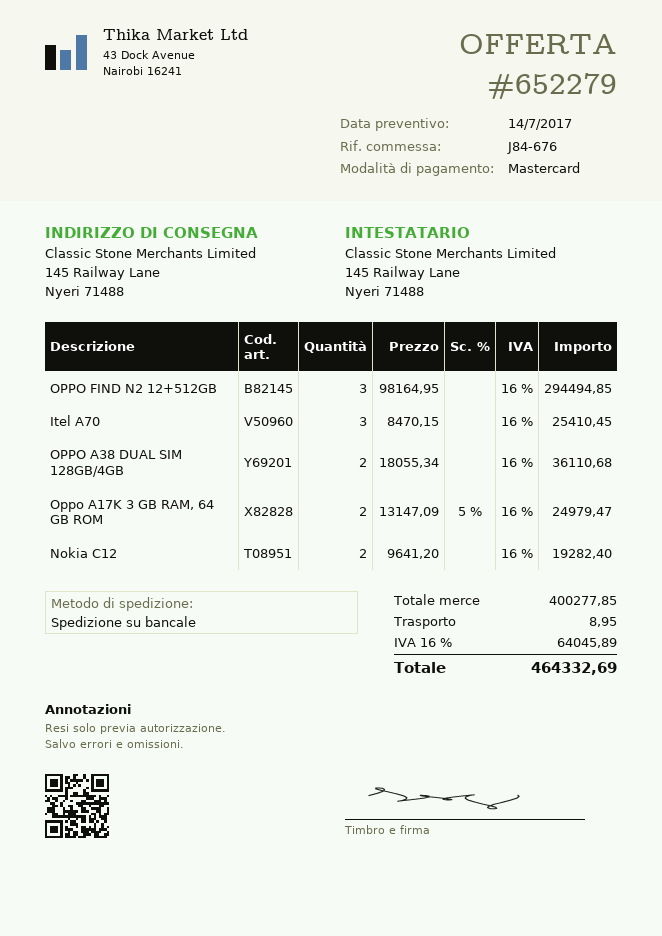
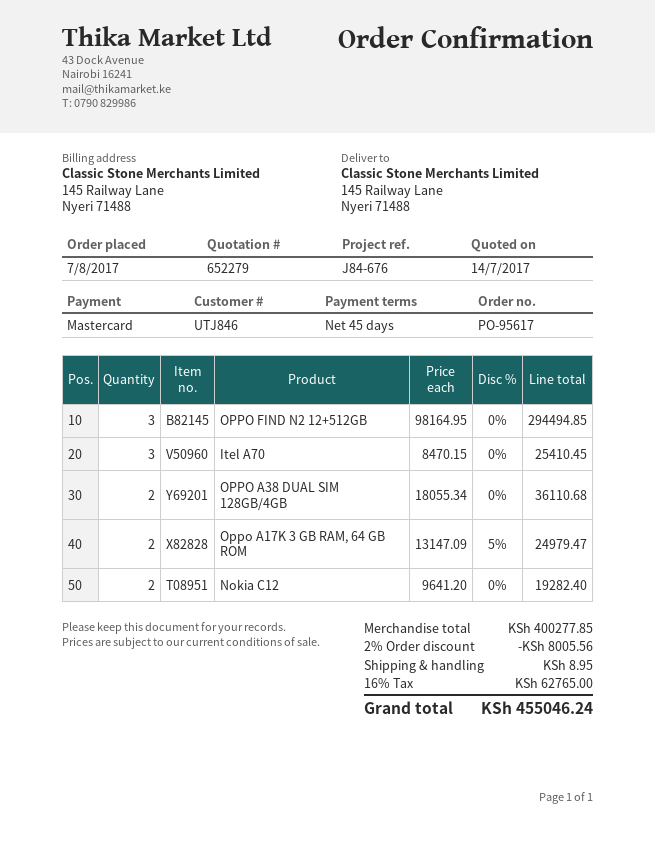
discount: none -> 2% = 8005.56
tax: 16% = 64045.89 -> 16% = 62765.00
total: 464332.69 -> 455046.24

